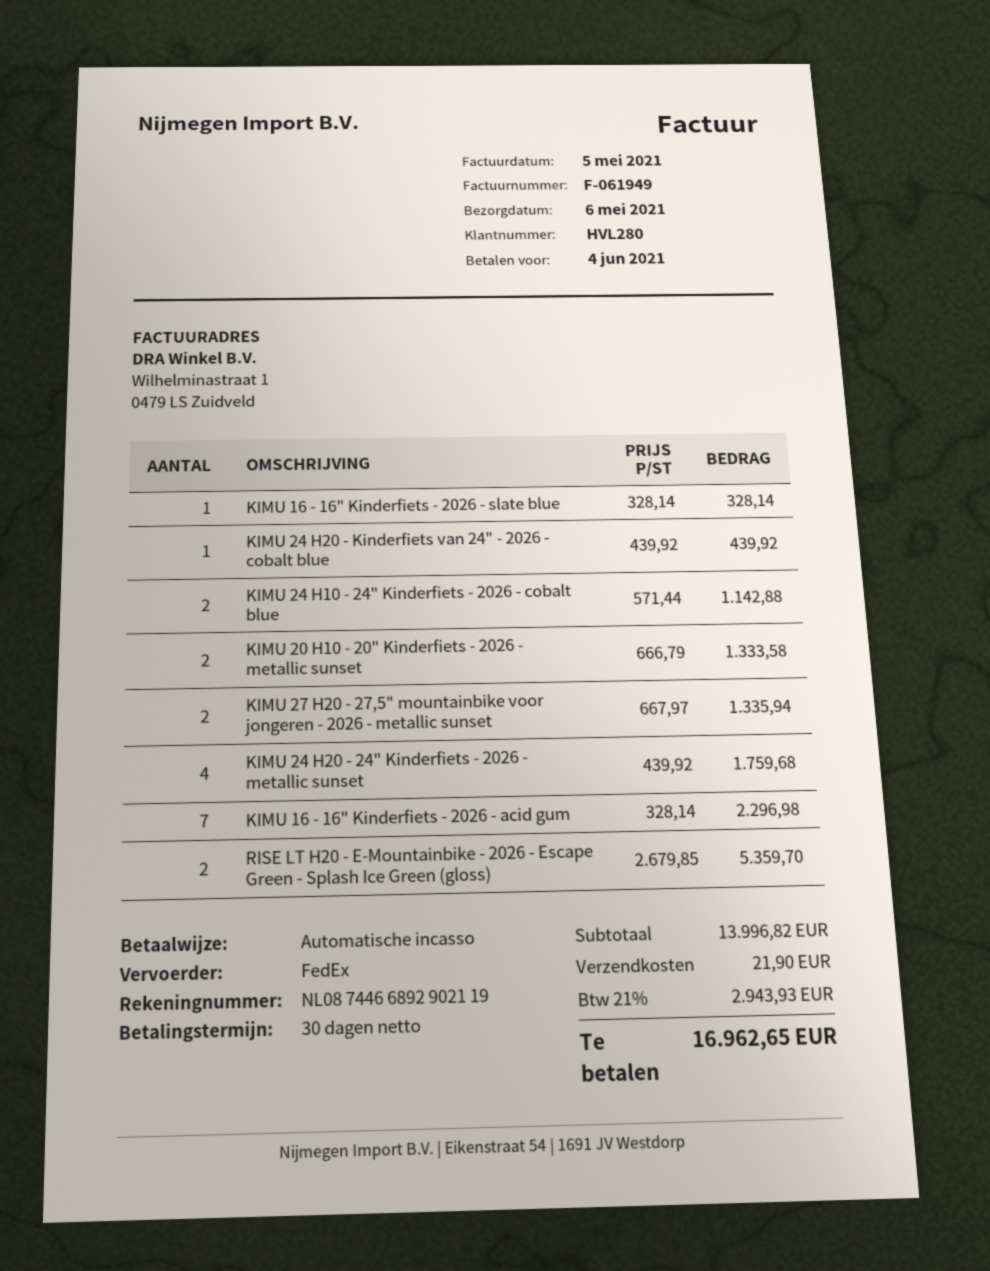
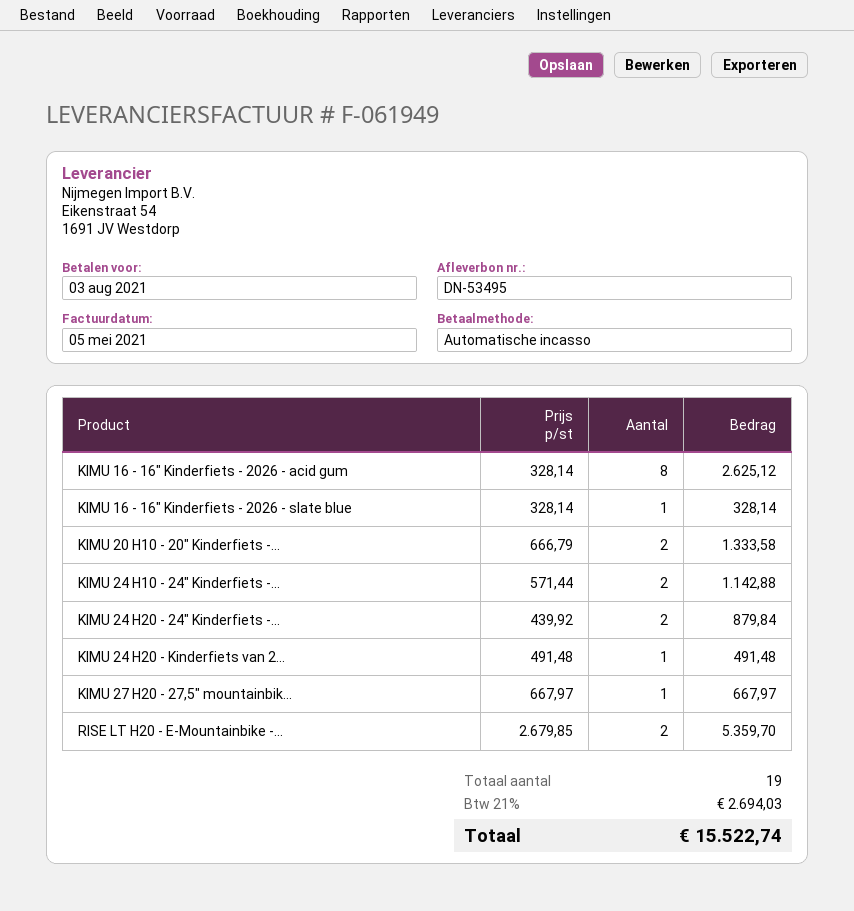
due date: 2021-06-04 -> 2021-08-03
KIMU 24 H20 - Kinderfiets van 24" - 2026 - cobalt blue: 1 x 439.92 = 439.92 -> 1 x 491.48 = 491.48
KIMU 27 H20 - 27,5" mountainbike voor jongeren - 2026 - metallic sunset: 2 x 667.97 = 1335.94 -> 1 x 667.97 = 667.97
KIMU 24 H20 - 24" Kinderfiets - 2026 - metallic sunset: 4 x 439.92 = 1759.68 -> 2 x 439.92 = 879.84
KIMU 16 - 16" Kinderfiets - 2026 - acid gum: 7 x 328.14 = 2296.98 -> 8 x 328.14 = 2625.12
shipping: 21.90 -> none
tax: 21% = 2943.93 -> 21% = 2694.03
total: 16962.65 -> 15522.74

